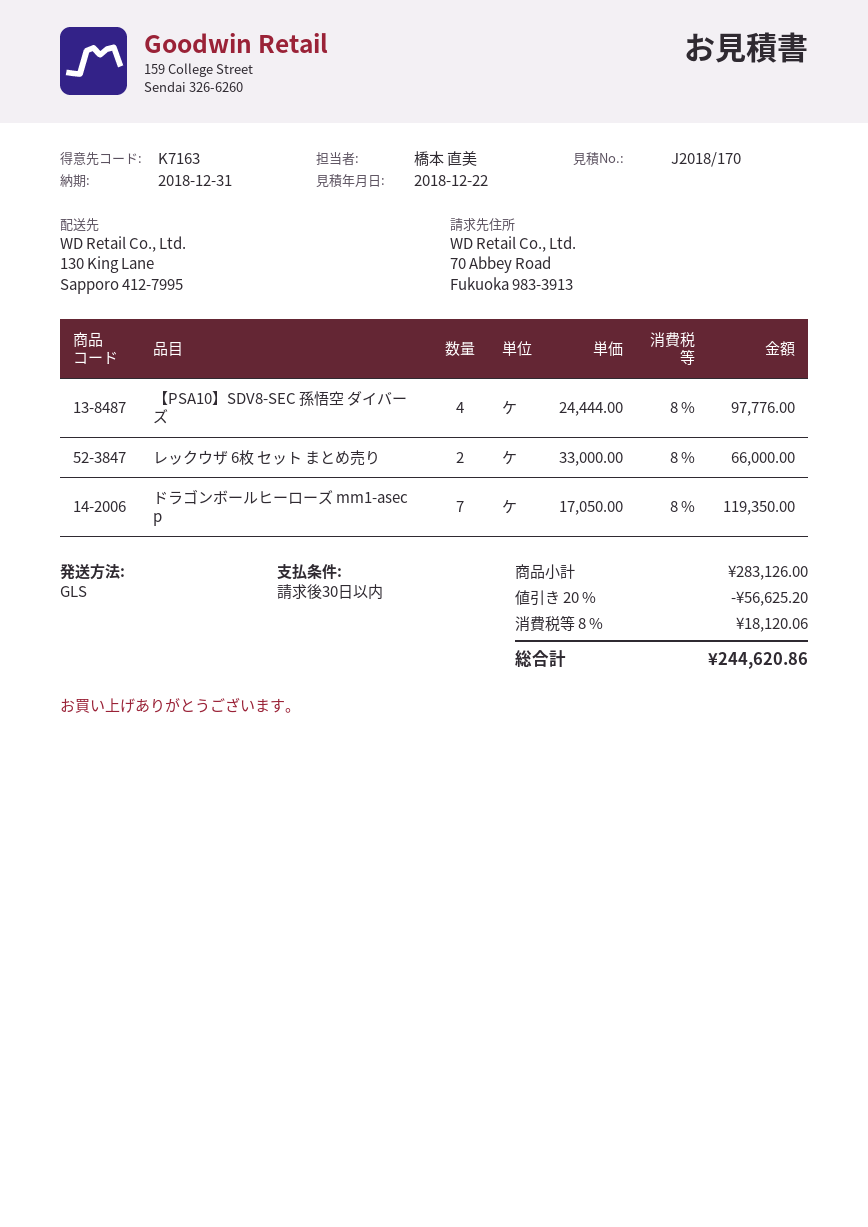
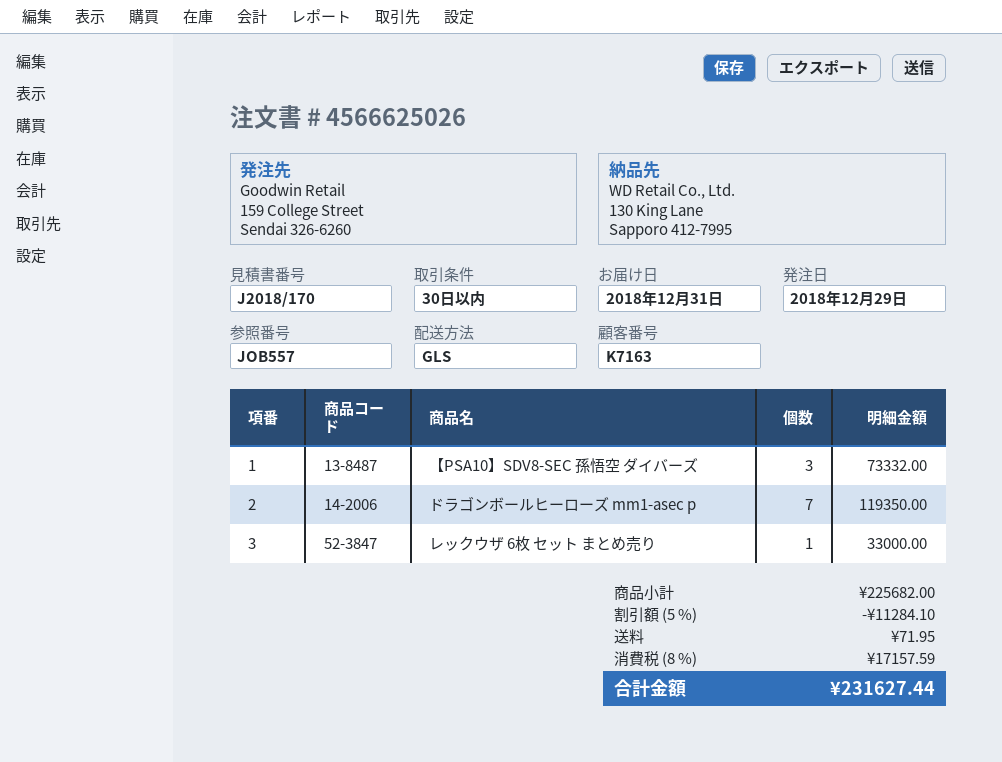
【PSA10】SDV8-SEC 孫悟空 ダイバーズ: 4 for 97776.00 -> 3 for 73332.00
レックウザ 6枚 セット まとめ売り: 2 for 66000.00 -> 1 for 33000.00
subtotal: 283126.00 -> 225682.00
discount: 20% = 56625.20 -> 5% = 11284.10
shipping: none -> 71.95
tax: 8% = 18120.06 -> 8% = 17157.59
total: 244620.86 -> 231627.44

